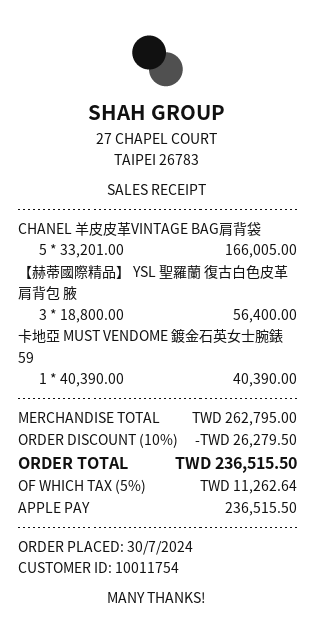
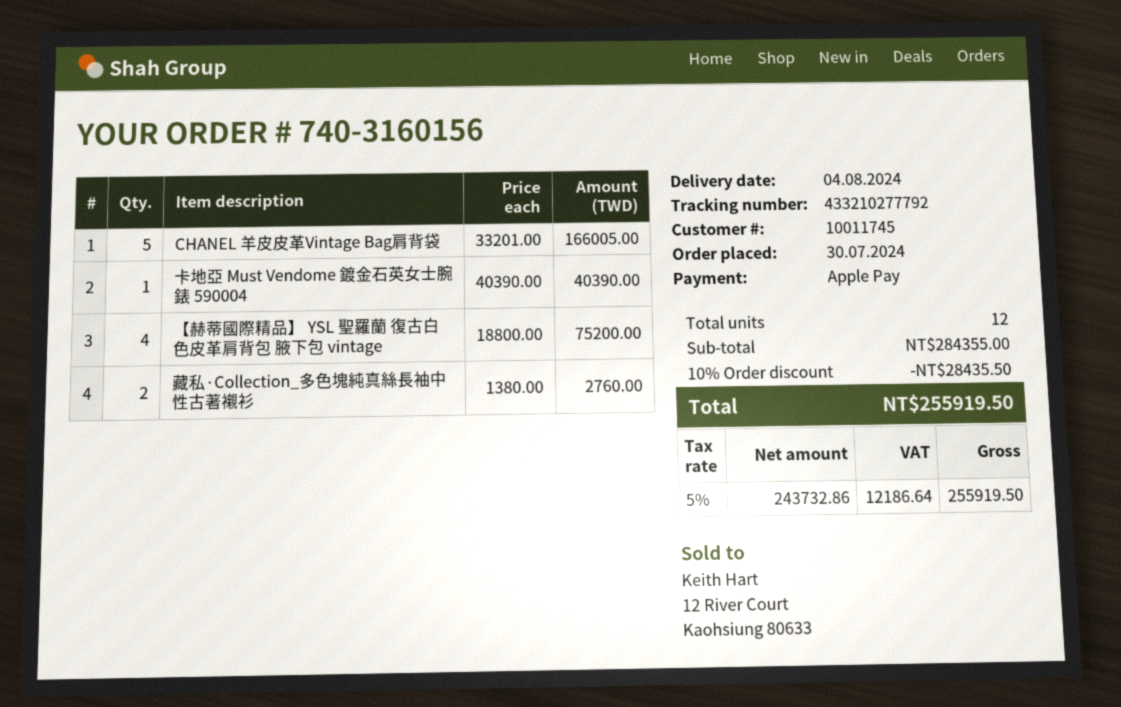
customer number: 10011754 -> 10011745
【赫蒂國際精品】 YSL 聖羅蘭 復古白色皮革肩背包 腋: 3 x 18800.00 = 56400.00 -> 4 x 18800.00 = 75200.00
藏私·Collection_多色塊純真絲長袖中性古著襯衫: none -> 2 x 1380.00 = 2760.00
subtotal: 262795.00 -> 284355.00
discount: 10% = 26279.50 -> 10% = 28435.50
tax: 5% = 11262.64 -> 5% = 12186.64
total: 236515.50 -> 255919.50

